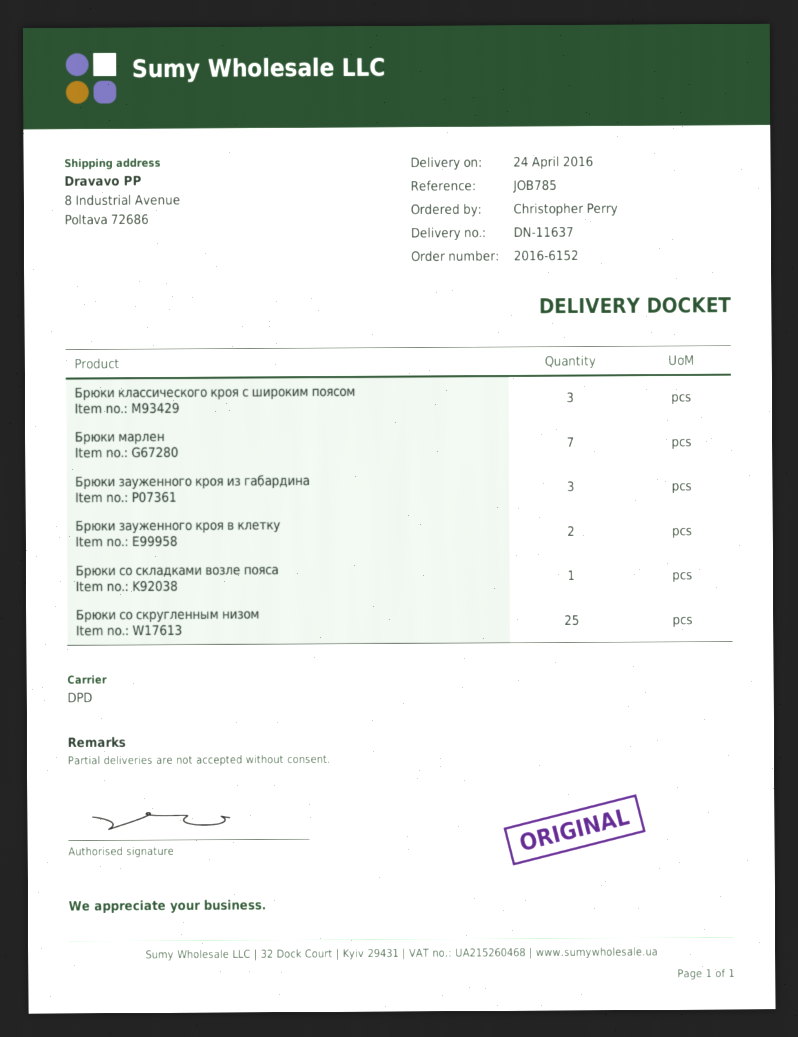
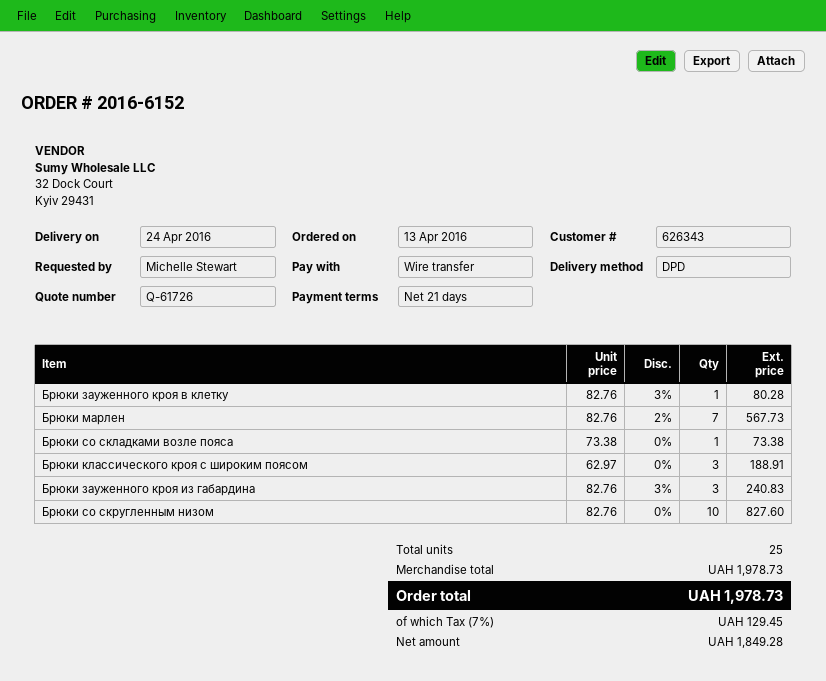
ordered by: Christopher Perry -> Michelle Stewart
Брюки зауженного кроя в клетку: 2 -> 1
Брюки со скругленным низом: 25 -> 10

